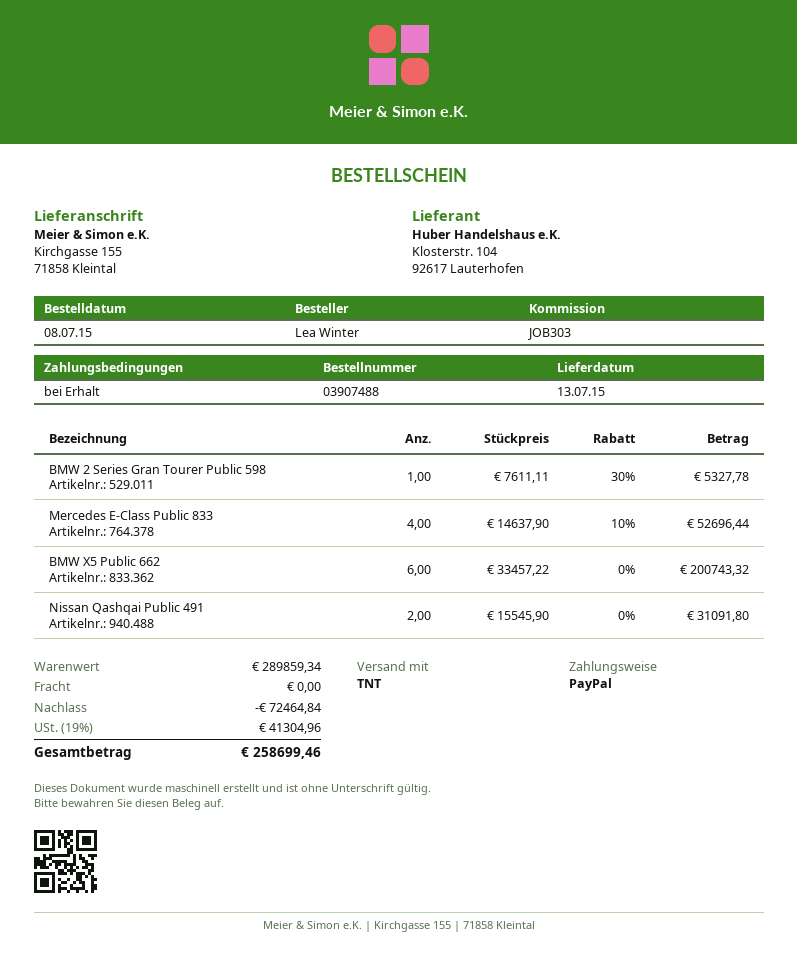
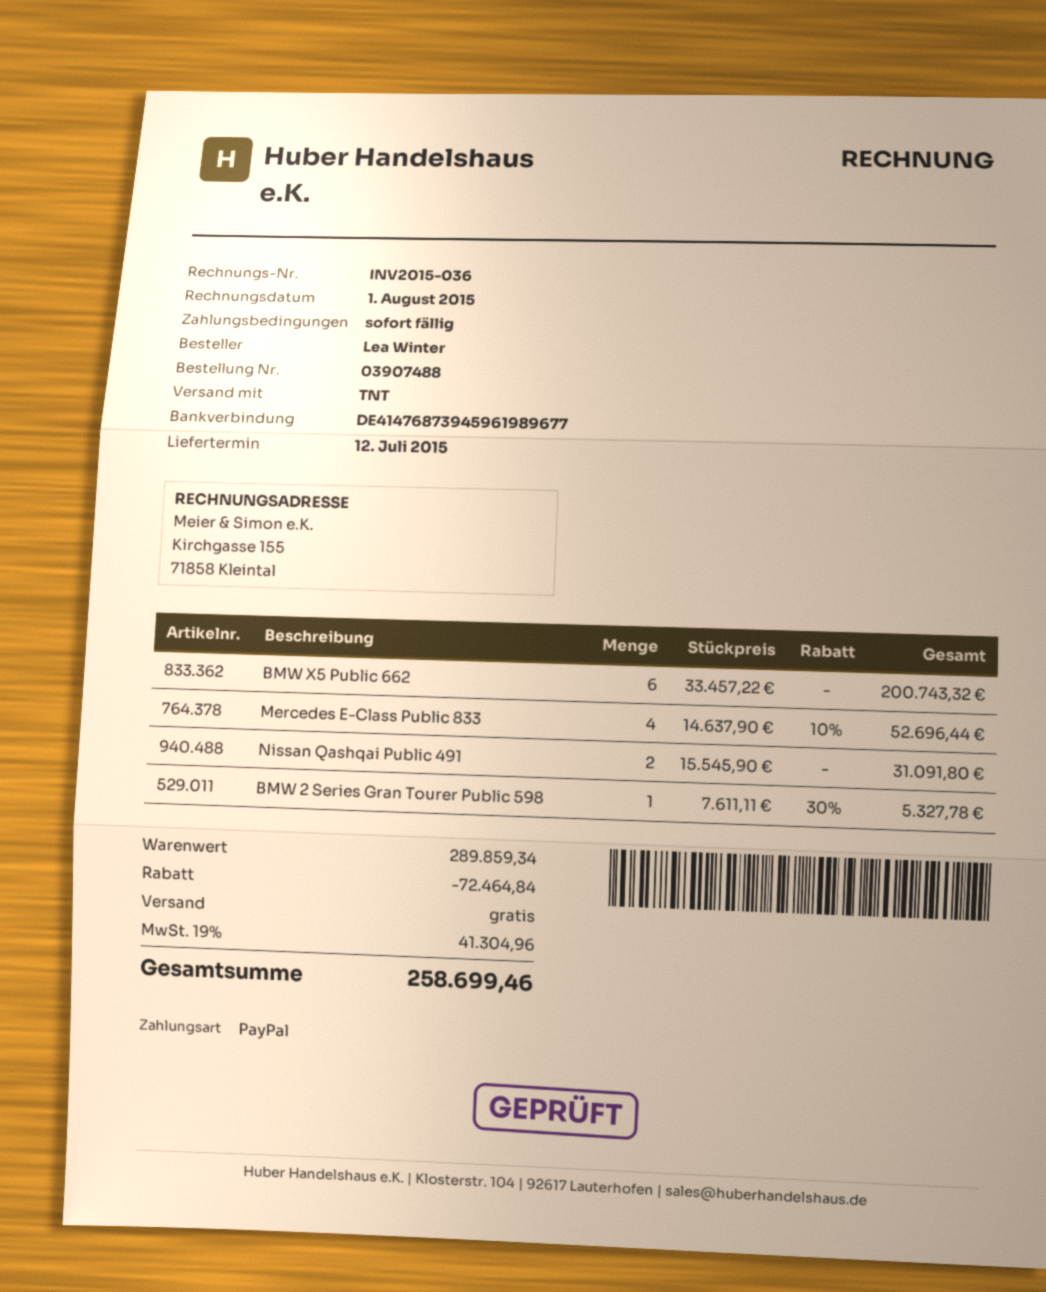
delivery date: 2015-07-13 -> 2015-07-12

